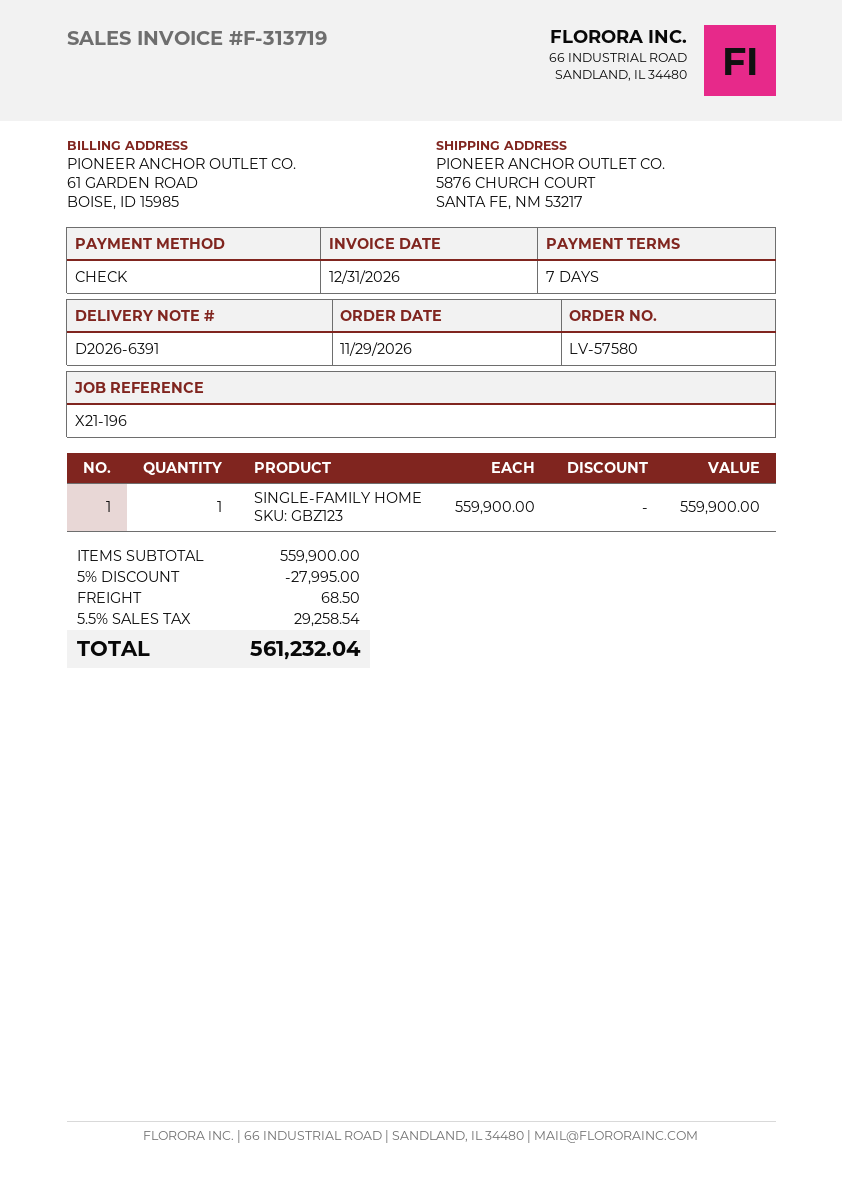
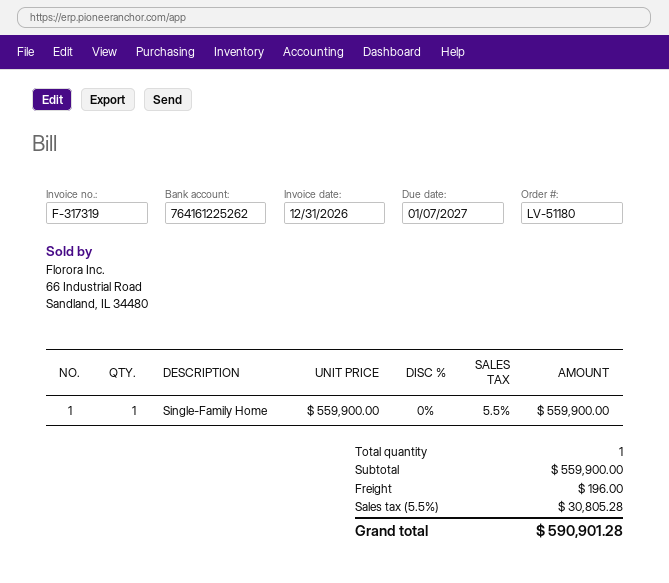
order number: LV-57580 -> LV-51180
invoice number: F-313719 -> F-317319
discount: 5% = 27995.00 -> none
shipping: 68.50 -> 196.00
tax: 5.5% = 29258.54 -> 5.5% = 30805.28
total: 561232.04 -> 590901.28

